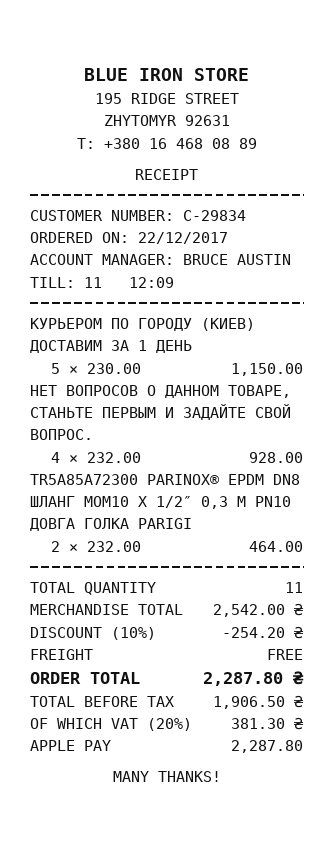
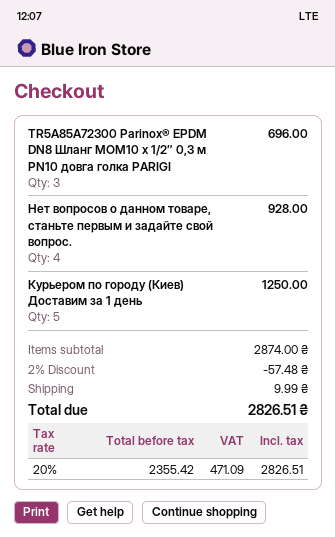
КУРЬЕРОМ ПО ГОРОДУ (КИЕВ) ДОСТАВИМ ЗА 1 ДЕНЬ: 5 for 1150.00 -> 5 for 1250.00
TR5A85A72300 PARINOX® EPDM DN8 ШЛАНГ MOM10 Х 1/2″ 0,3 М PN10 ДОВГА ГОЛКА PARIGI: 2 for 464.00 -> 3 for 696.00
subtotal: 2542.00 -> 2874.00
discount: 10% = 254.20 -> 2% = 57.48
shipping: 0.00 -> 9.99
net: 1906.50 -> 2355.42
tax: 20% = 381.30 -> 20% = 471.09
total: 2287.80 -> 2826.51

